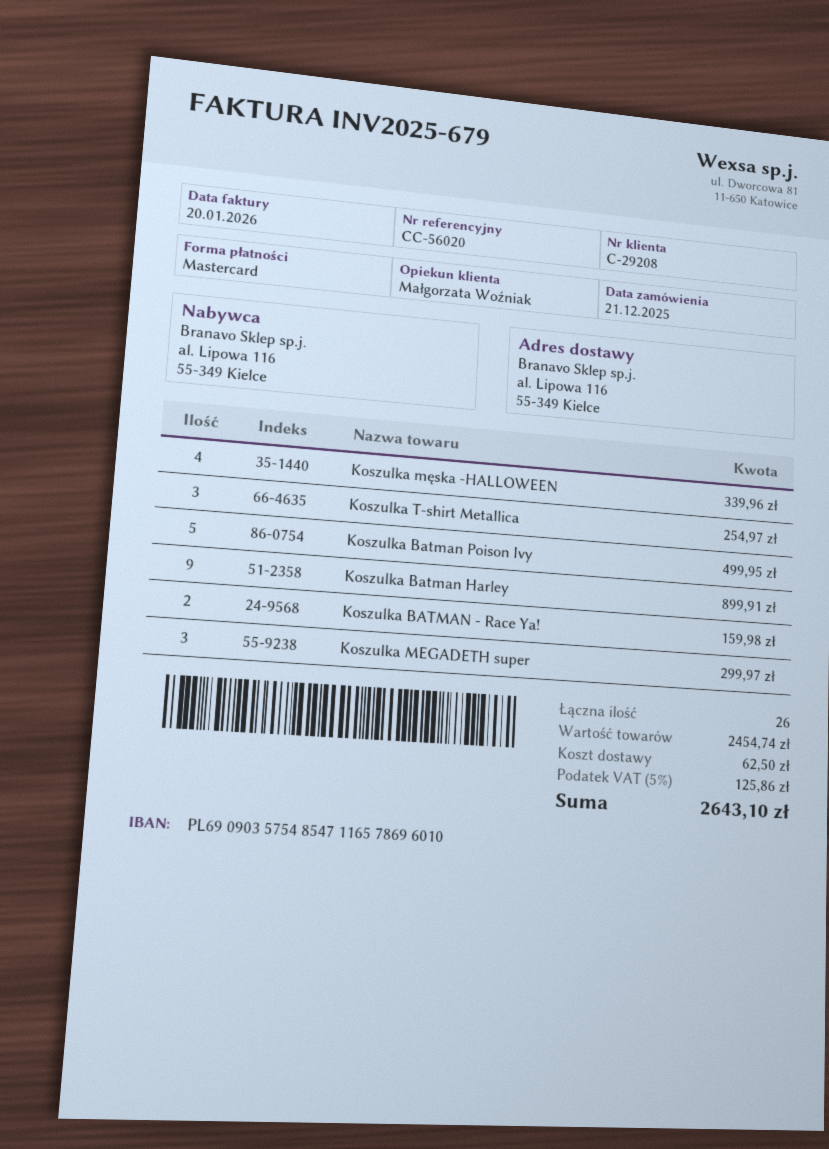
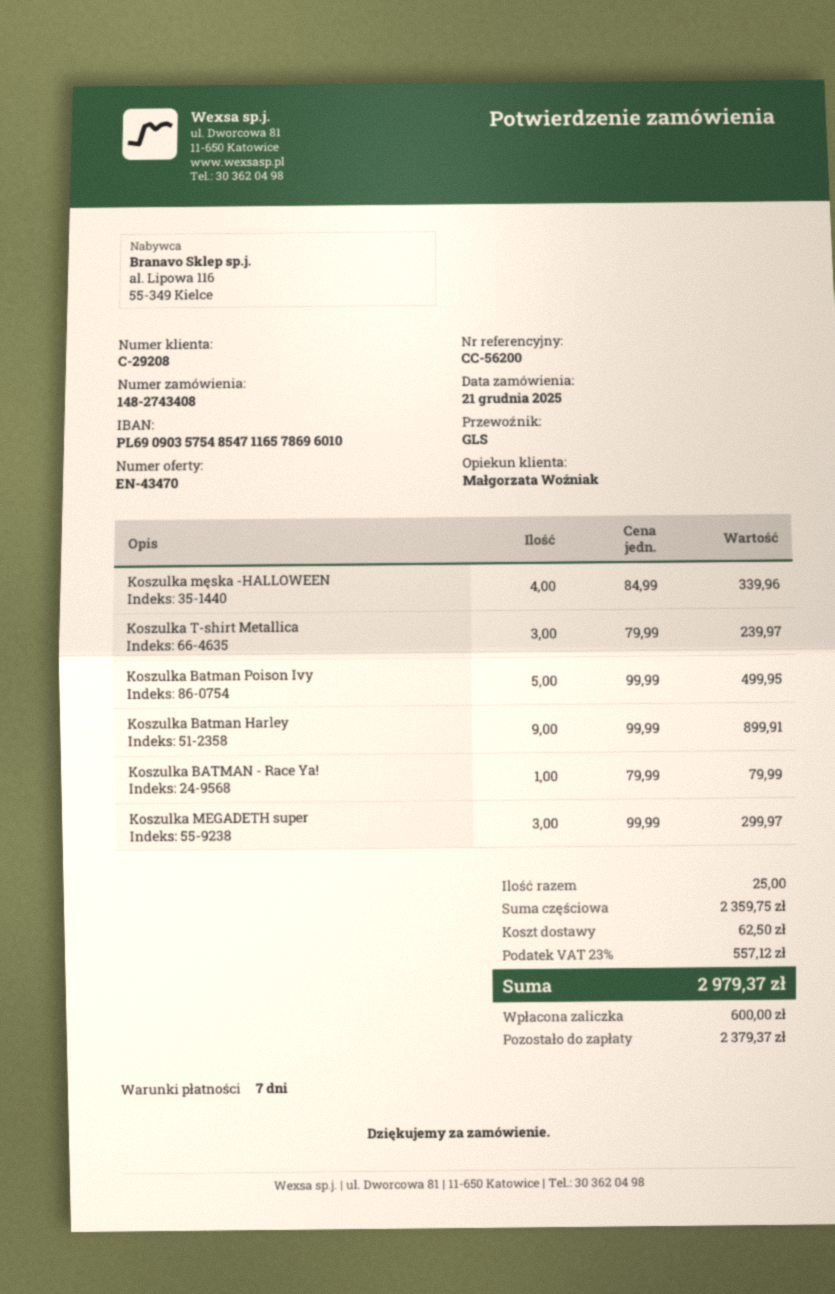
reference: CC-56020 -> CC-56200
Koszulka T-shirt Metallica: 3 for 254.97 -> 3 for 239.97
Koszulka BATMAN - Race Ya!: 2 for 159.98 -> 1 for 79.99
total quantity: 26 -> 25
subtotal: 2454.74 -> 2359.75
tax: 5% = 125.86 -> 23% = 557.12
total: 2643.10 -> 2979.37

